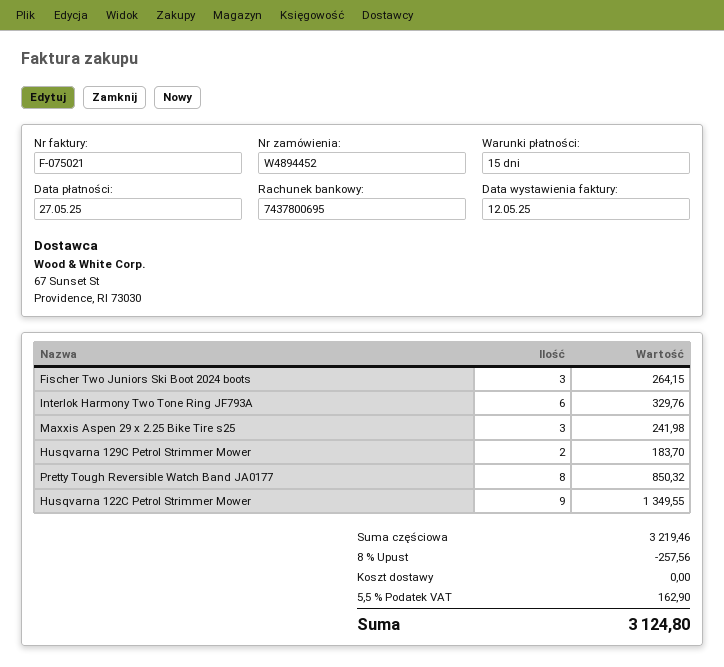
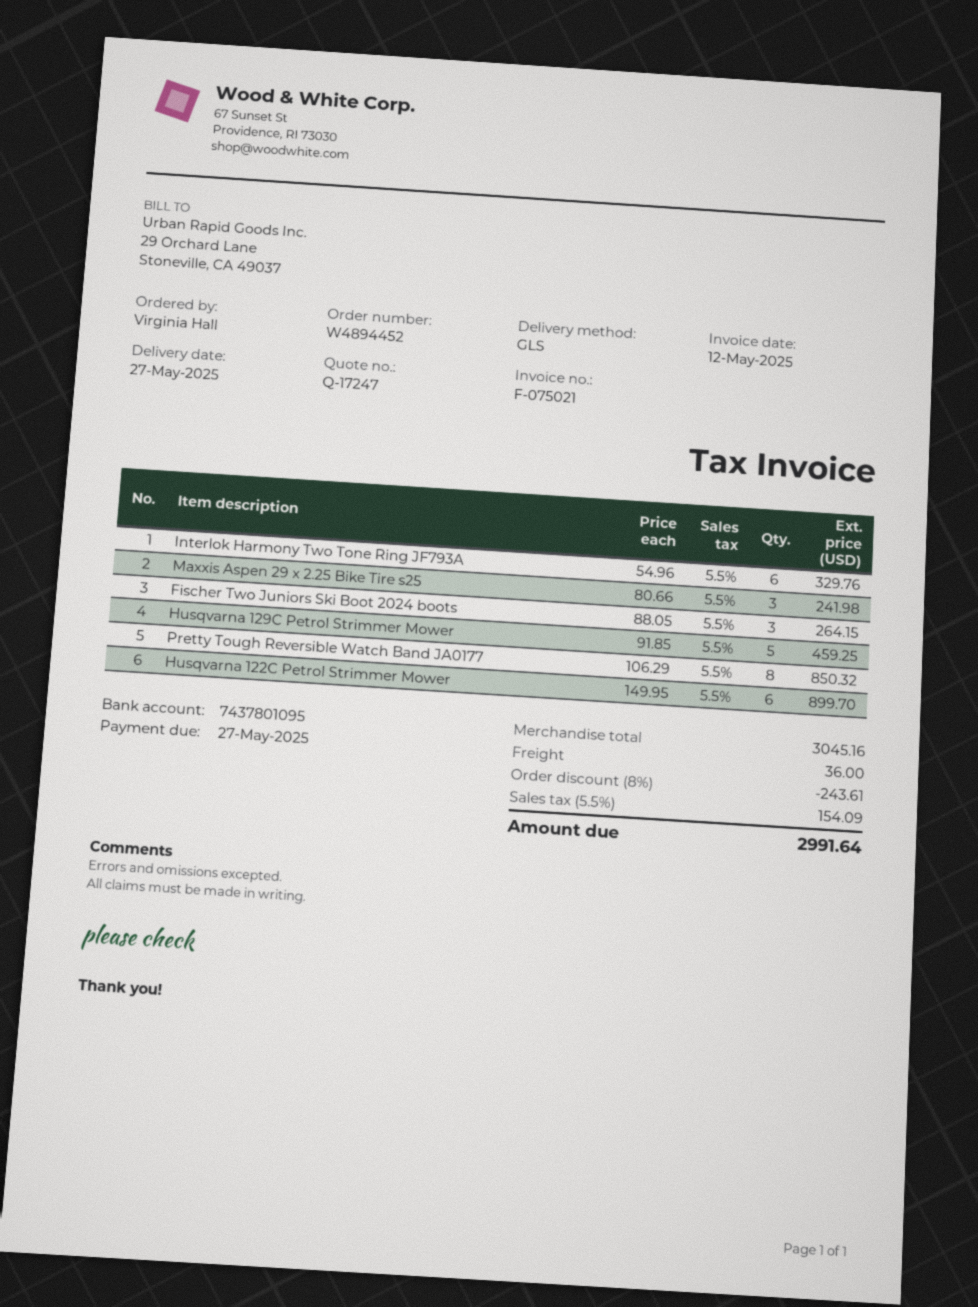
bank account: 7437800695 -> 7437801095
Husqvarna 129C Petrol Strimmer Mower: 2 for 183.70 -> 5 for 459.25
Husqvarna 122C Petrol Strimmer Mower: 9 for 1349.55 -> 6 for 899.70
subtotal: 3219.46 -> 3045.16
discount: 8% = 257.56 -> 8% = 243.61
shipping: 0.00 -> 36.00
tax: 5.5% = 162.90 -> 5.5% = 154.09
total: 3124.80 -> 2991.64

